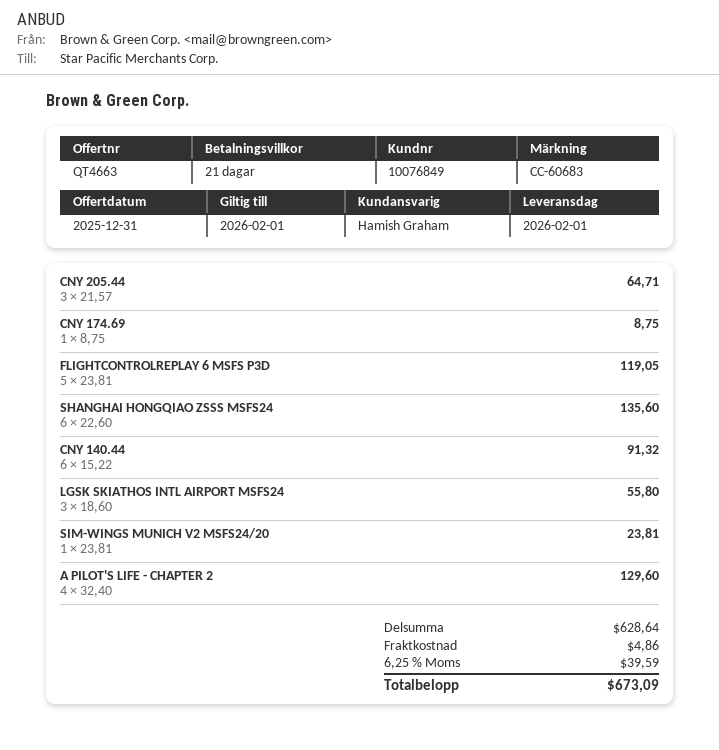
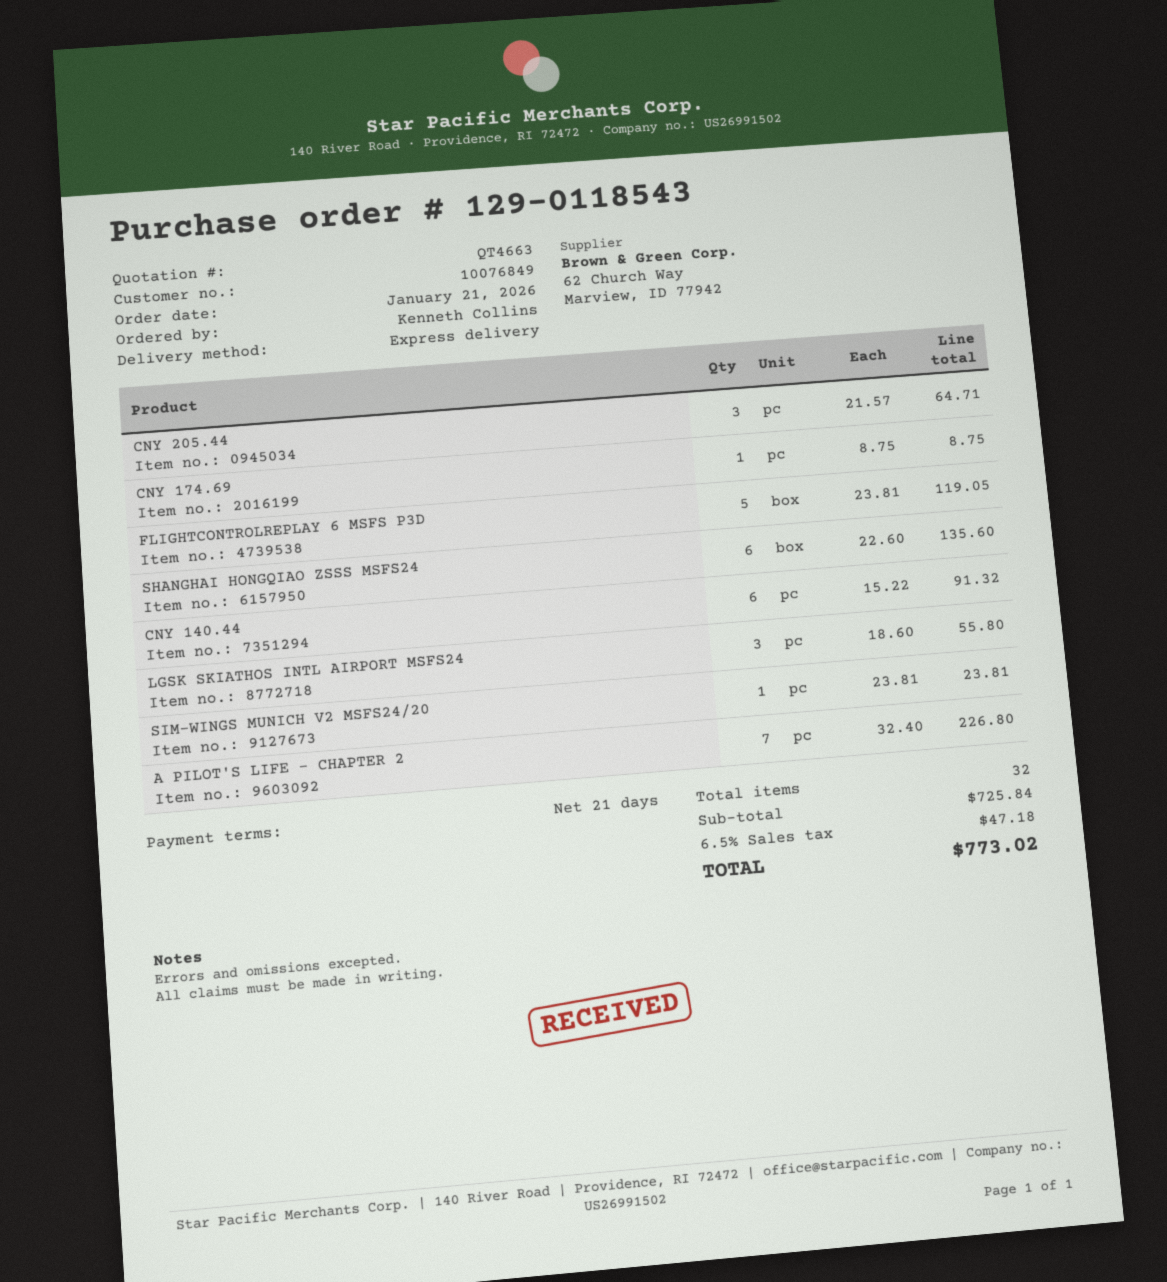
A PILOT'S LIFE - CHAPTER 2: 4 x 32.40 = 129.60 -> 7 x 32.40 = 226.80
subtotal: 628.64 -> 725.84
shipping: 4.86 -> none
tax: 6.25% = 39.59 -> 6.5% = 47.18
total: 673.09 -> 773.02

